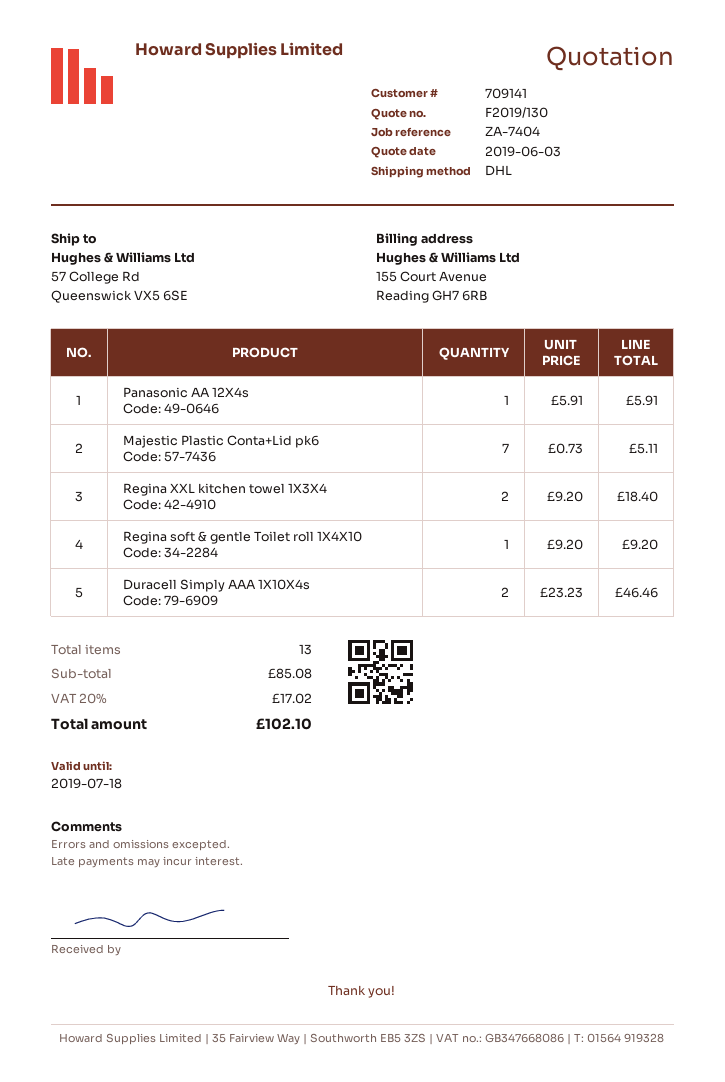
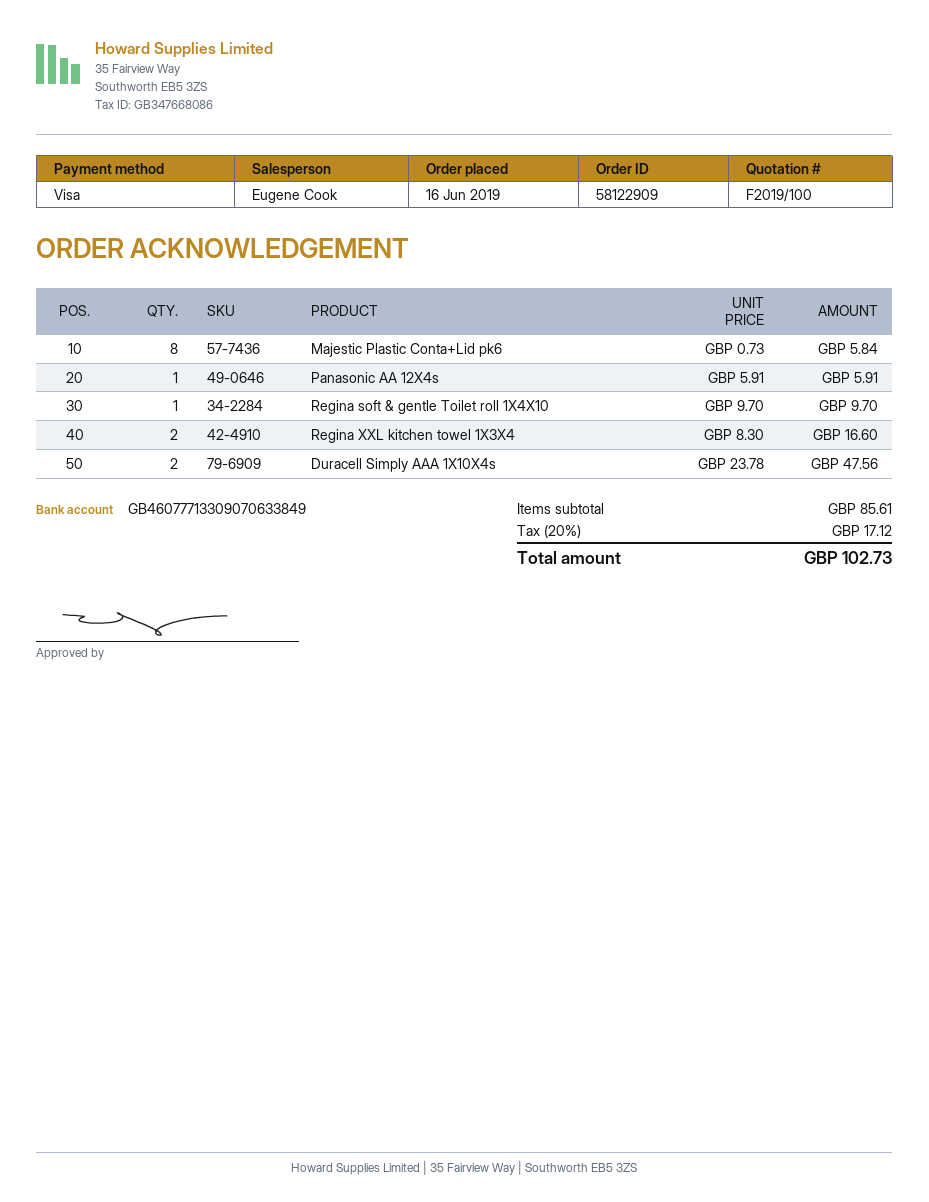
quote number: F2019/130 -> F2019/100
Majestic Plastic Conta+Lid pk6: 7 x 0.73 = 5.11 -> 8 x 0.73 = 5.84
Regina XXL kitchen towel 1X3X4: 2 x 9.20 = 18.40 -> 2 x 8.30 = 16.60
Regina soft & gentle Toilet roll 1X4X10: 1 x 9.20 = 9.20 -> 1 x 9.70 = 9.70
Duracell Simply AAA 1X10X4s: 2 x 23.23 = 46.46 -> 2 x 23.78 = 47.56
subtotal: 85.08 -> 85.61
tax: 20% = 17.02 -> 20% = 17.12
total: 102.10 -> 102.73

